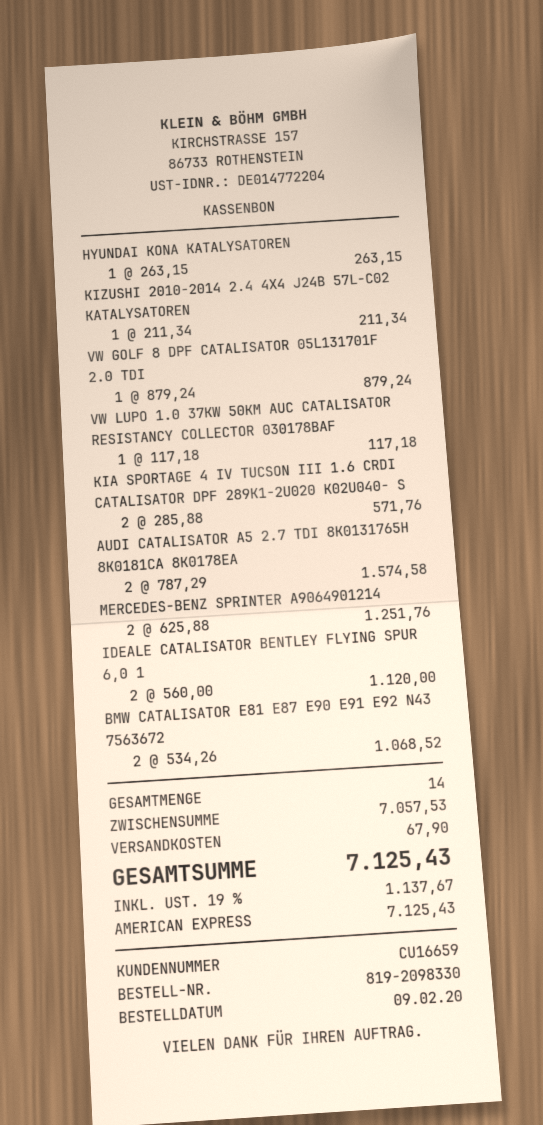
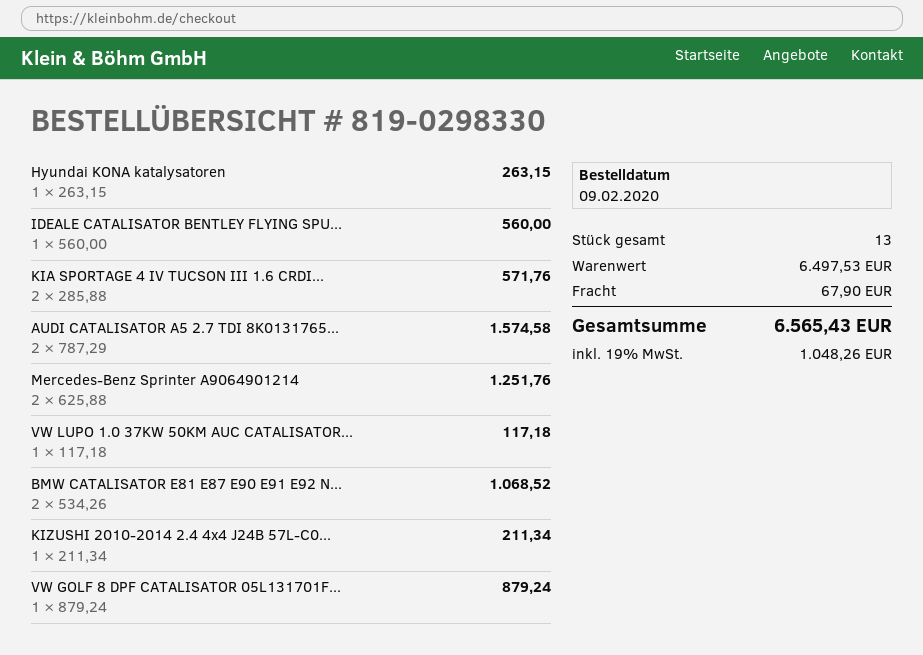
order number: 819-2098330 -> 819-0298330
IDEALE CATALISATOR BENTLEY FLYING SPUR 6,0 1: 2 x 560.00 = 1120.00 -> 1 x 560.00 = 560.00
total quantity: 14 -> 13
subtotal: 7057.53 -> 6497.53
tax: 19% = 1137.67 -> 19% = 1048.26
total: 7125.43 -> 6565.43

